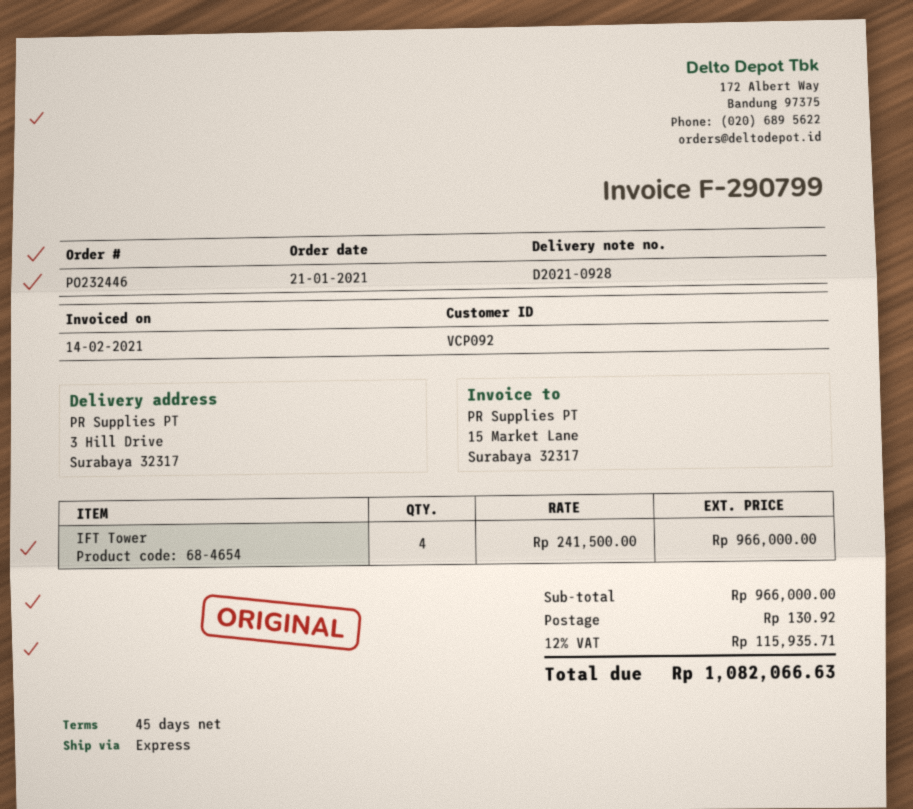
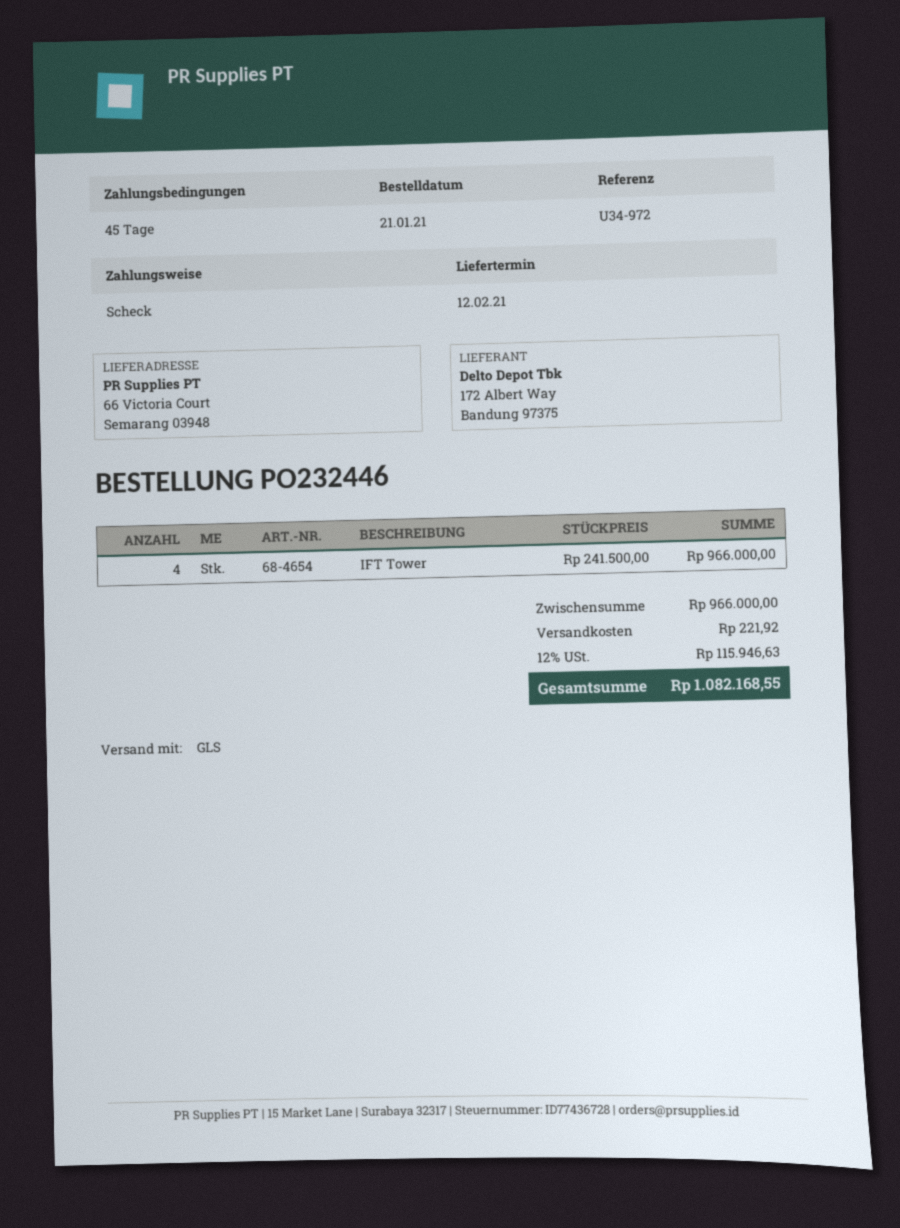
shipping method: express -> GLS
ship to: 3 Hill Drive, Surabaya 32317 -> 66 Victoria Court, Semarang 03948
shipping: 130.92 -> 221.92
tax: 12% = 115935.71 -> 12% = 115946.63
total: 1082066.63 -> 1082168.55

